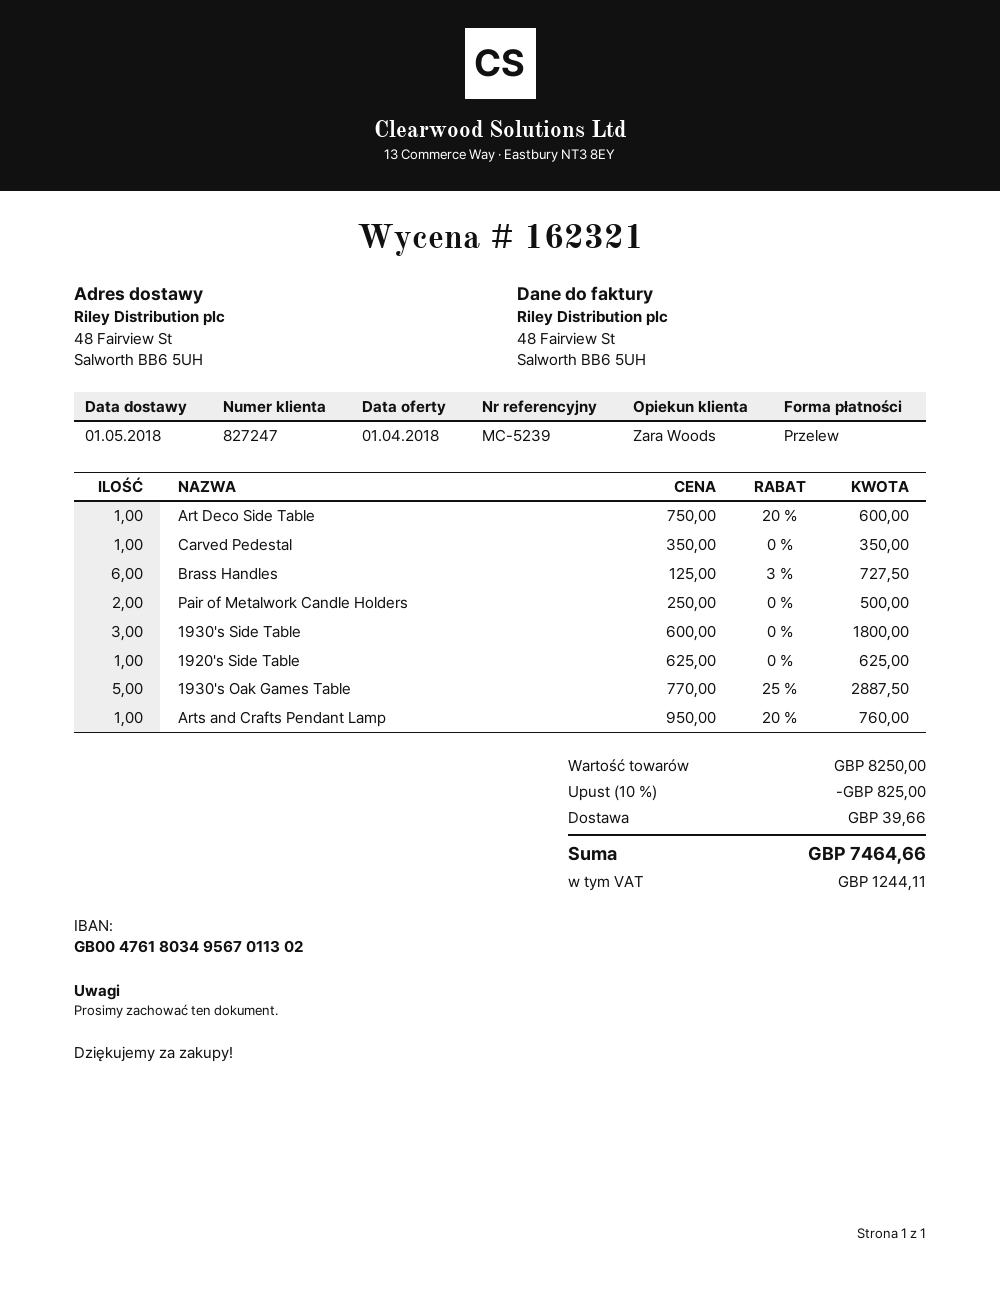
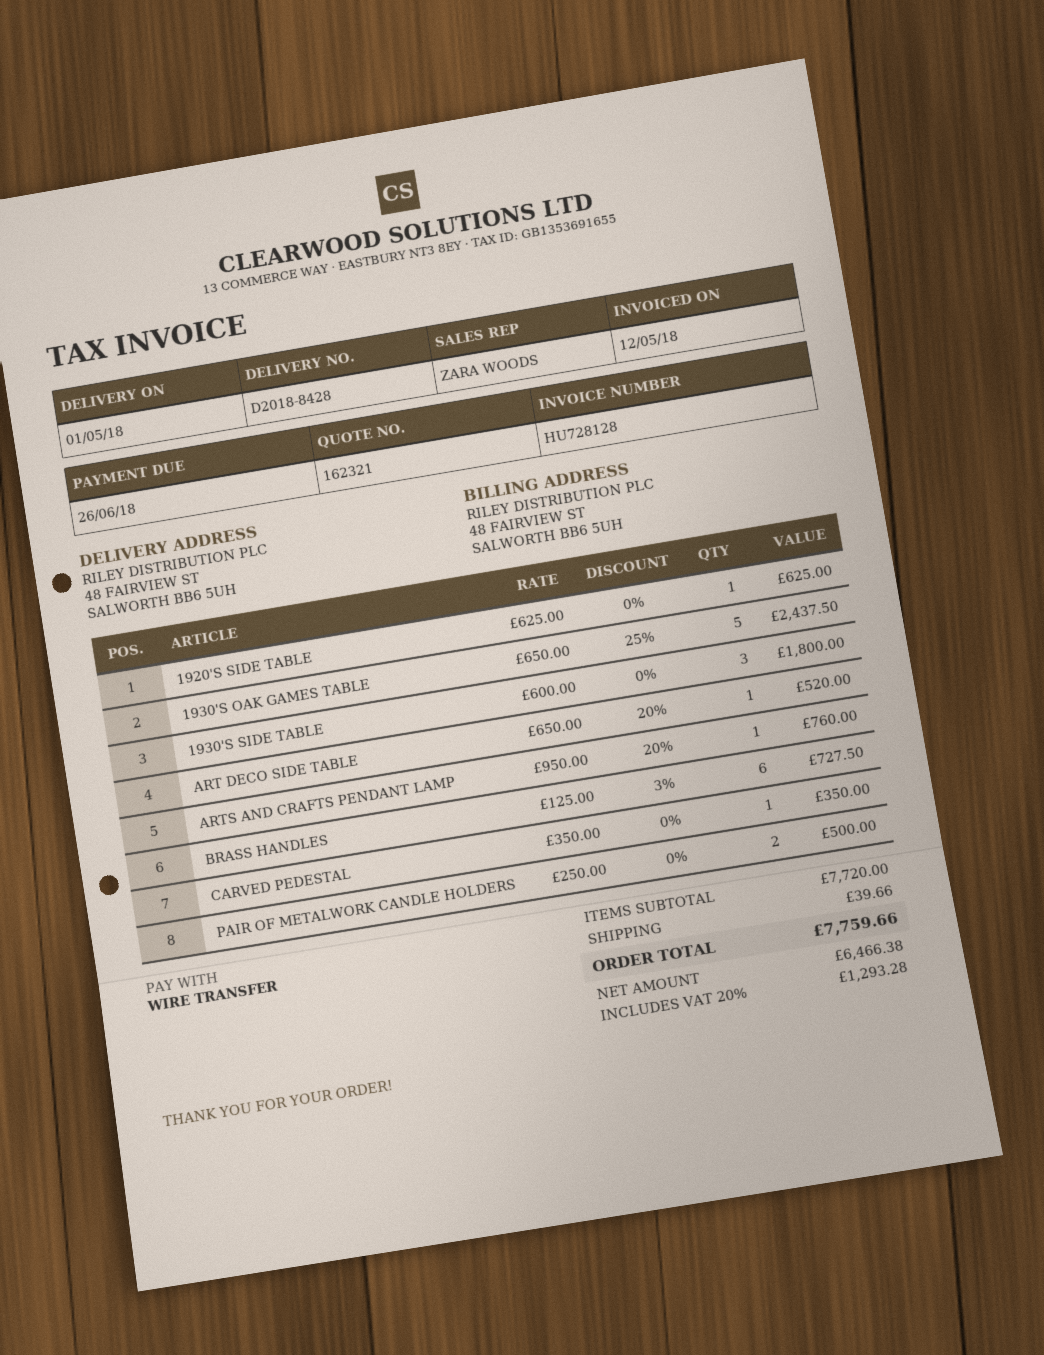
Art Deco Side Table: 1 x 750.00 - 20% = 600.00 -> 1 x 650.00 - 20% = 520.00
1930's Oak Games Table: 5 x 770.00 - 25% = 2887.50 -> 5 x 650.00 - 25% = 2437.50
subtotal: 8250.00 -> 7720.00
discount: 10% = 825.00 -> none
tax: 1244.11 -> 1293.28
total: 7464.66 -> 7759.66

